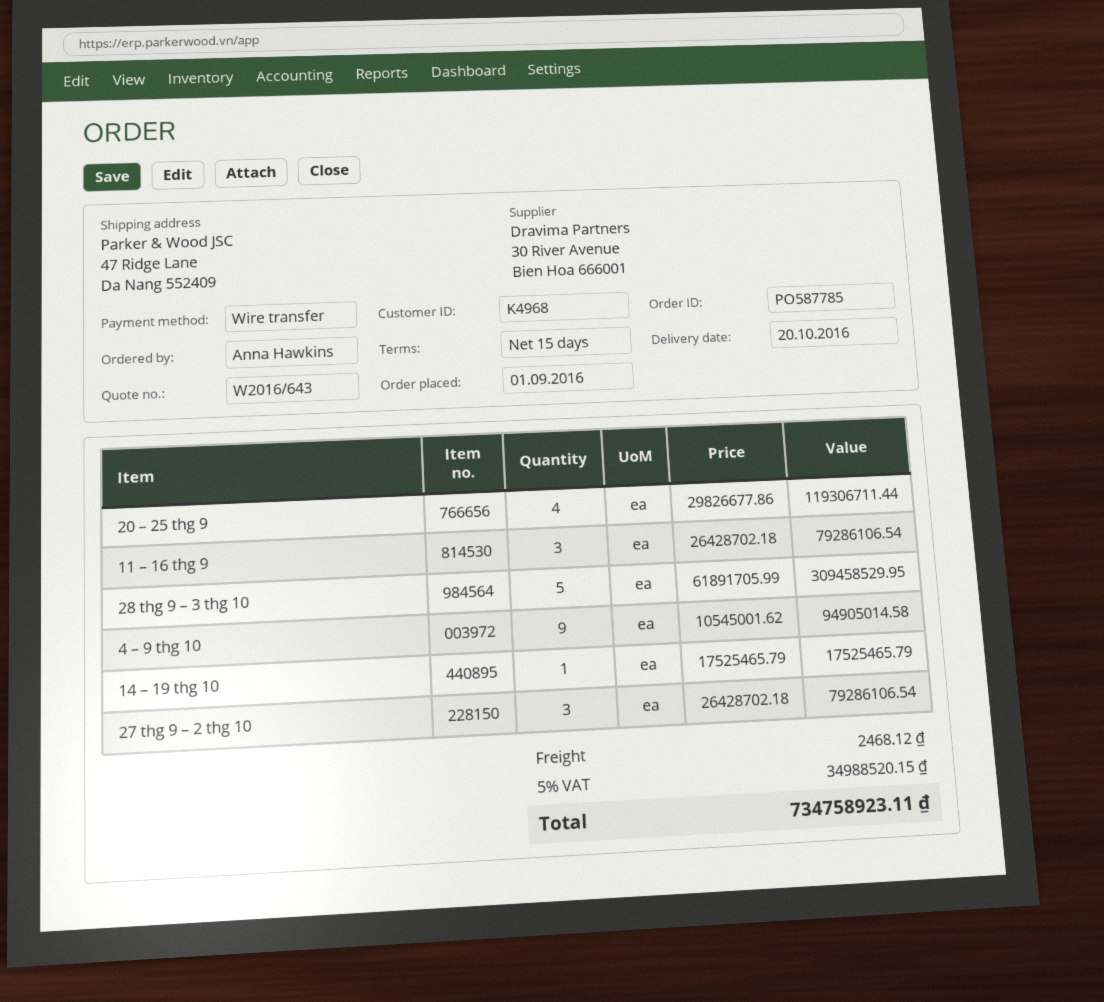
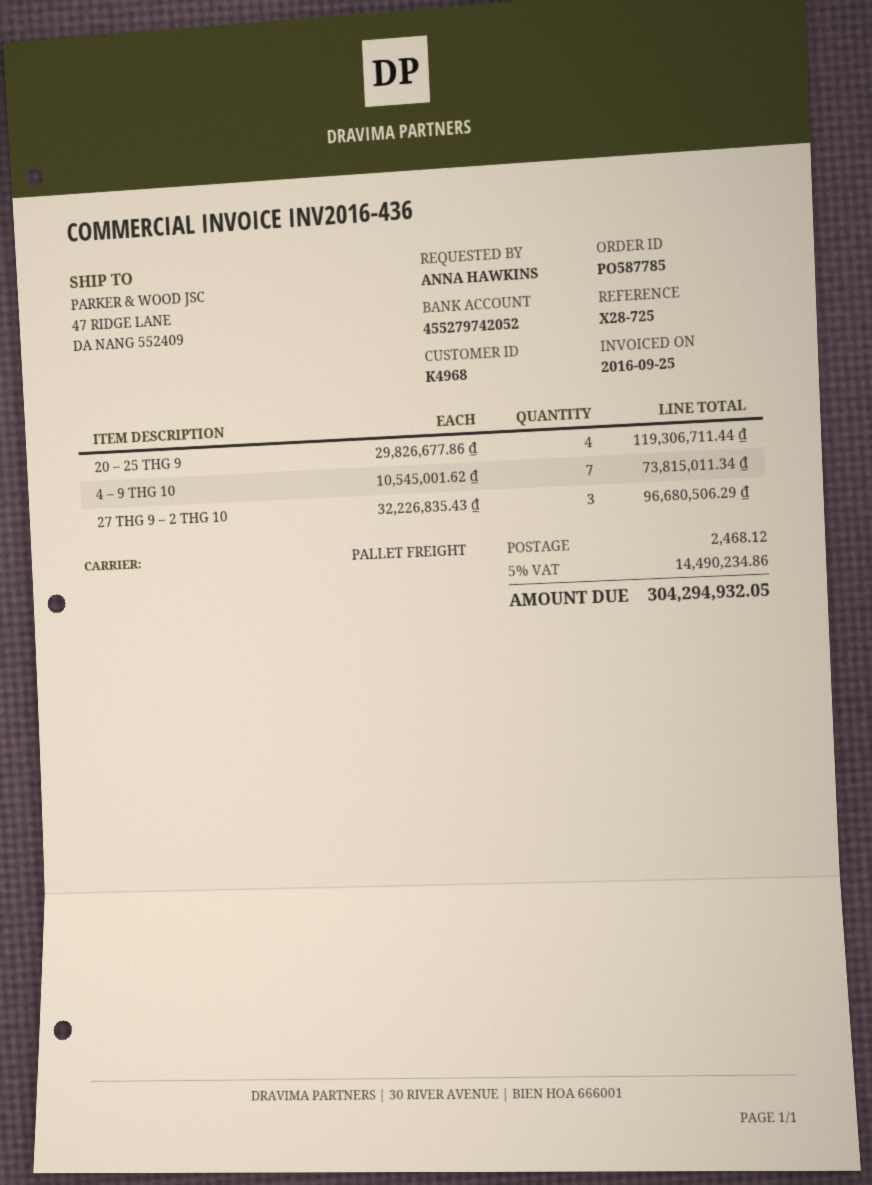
11 – 16 thg 9: 3 x 26428702.18 = 79286106.54 -> none
28 thg 9 – 3 thg 10: 5 x 61891705.99 = 309458529.95 -> none
4 – 9 thg 10: 9 x 10545001.62 = 94905014.58 -> 7 x 10545001.62 = 73815011.34
14 – 19 thg 10: 1 x 17525465.79 = 17525465.79 -> none
27 thg 9 – 2 thg 10: 3 x 26428702.18 = 79286106.54 -> 3 x 32226835.43 = 96680506.29
tax: 5% = 34988520.15 -> 5% = 14490234.86
total: 734758923.11 -> 304294932.05

